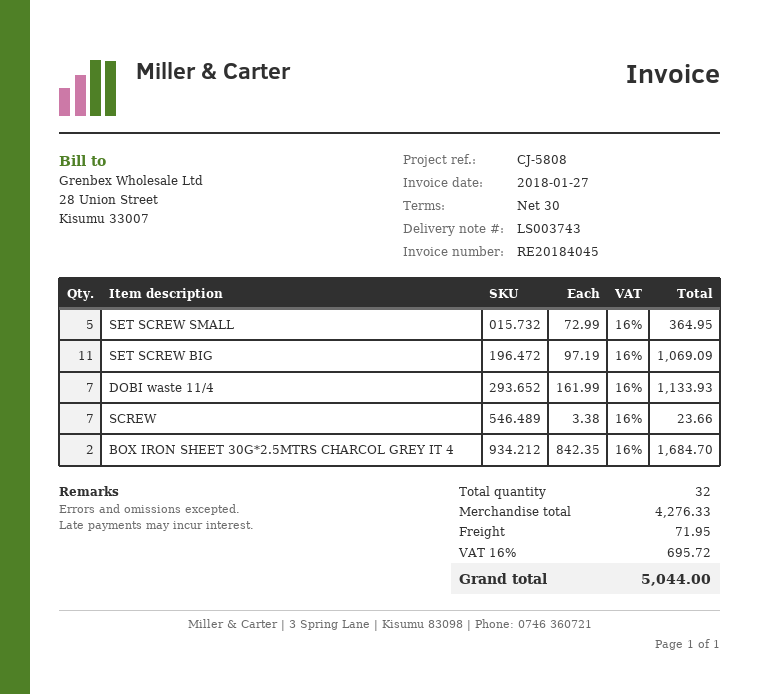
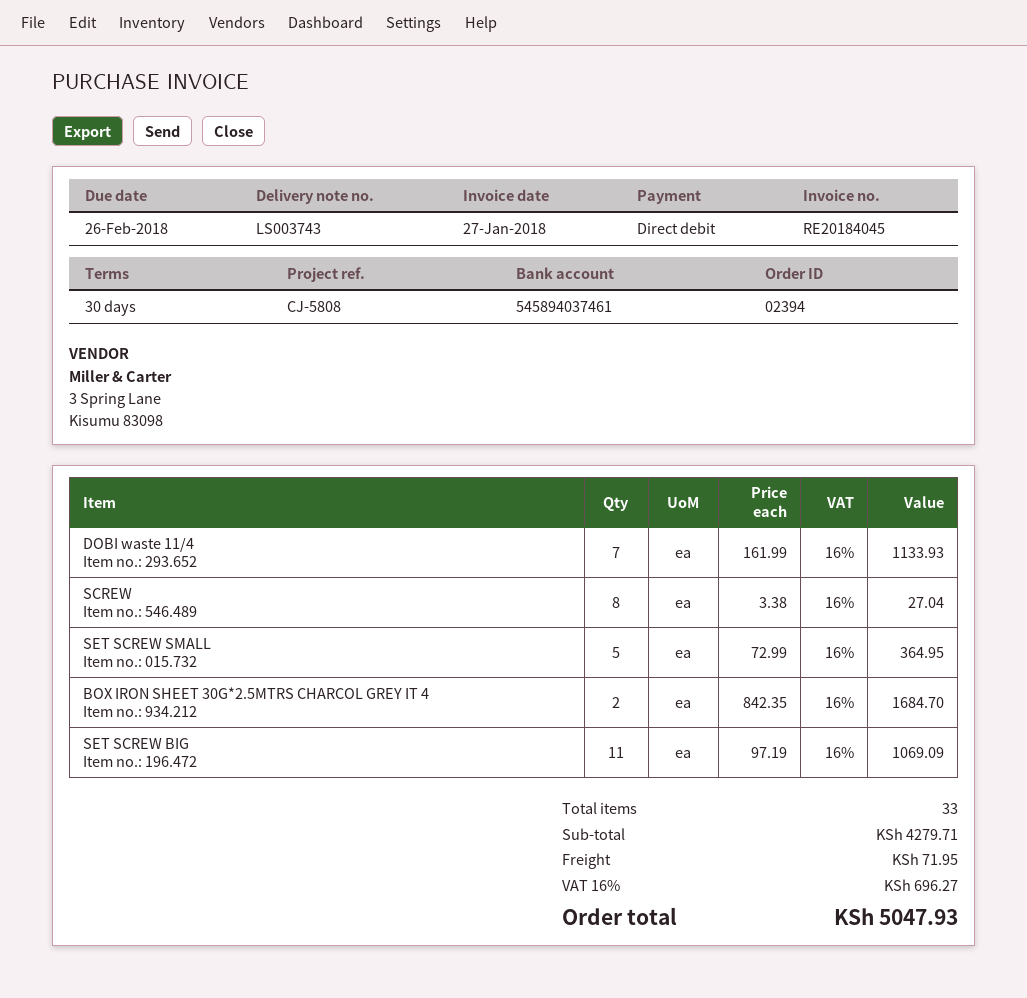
SCREW: 7 x 3.38 = 23.66 -> 8 x 3.38 = 27.04
total quantity: 32 -> 33
subtotal: 4276.33 -> 4279.71
tax: 16% = 695.72 -> 16% = 696.27
total: 5044.00 -> 5047.93

